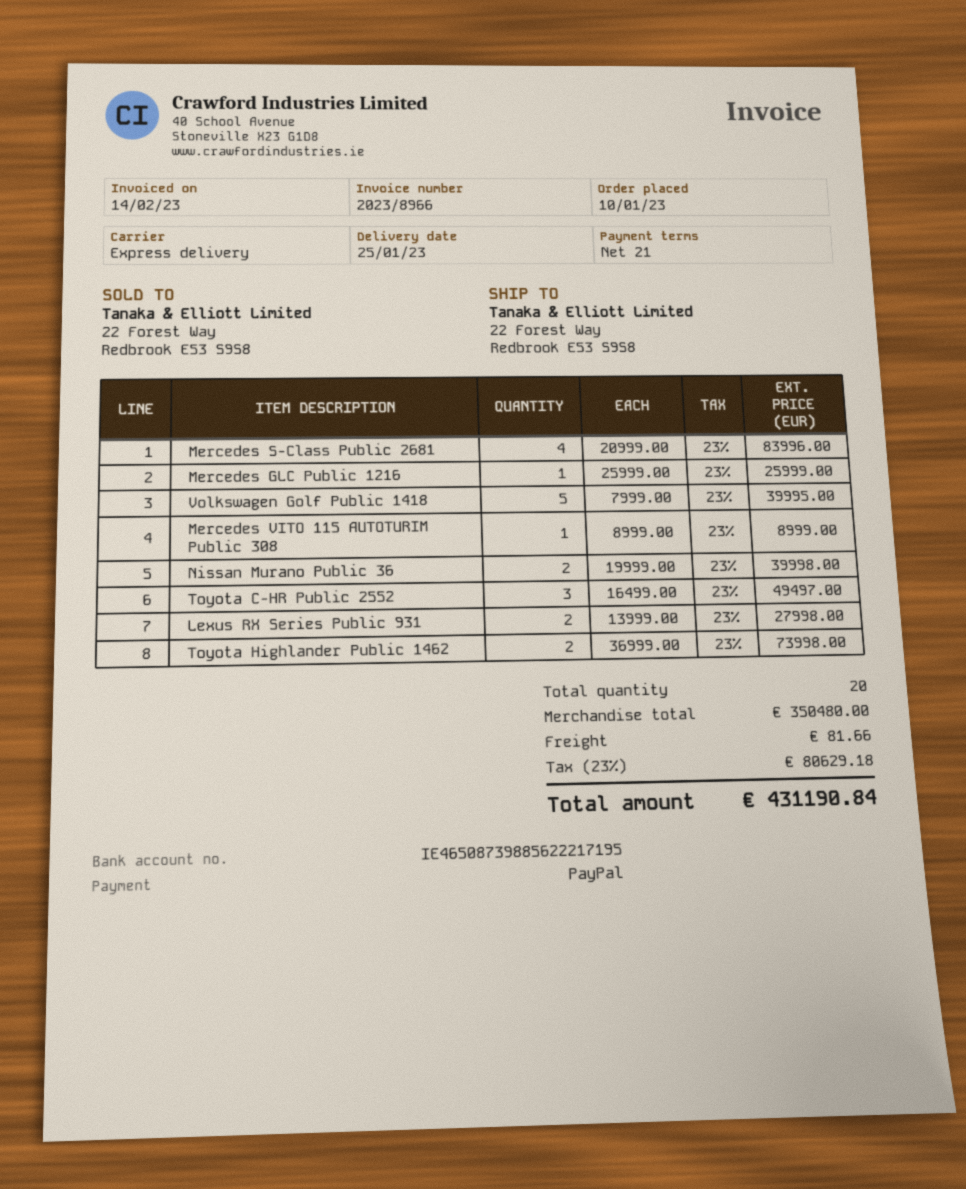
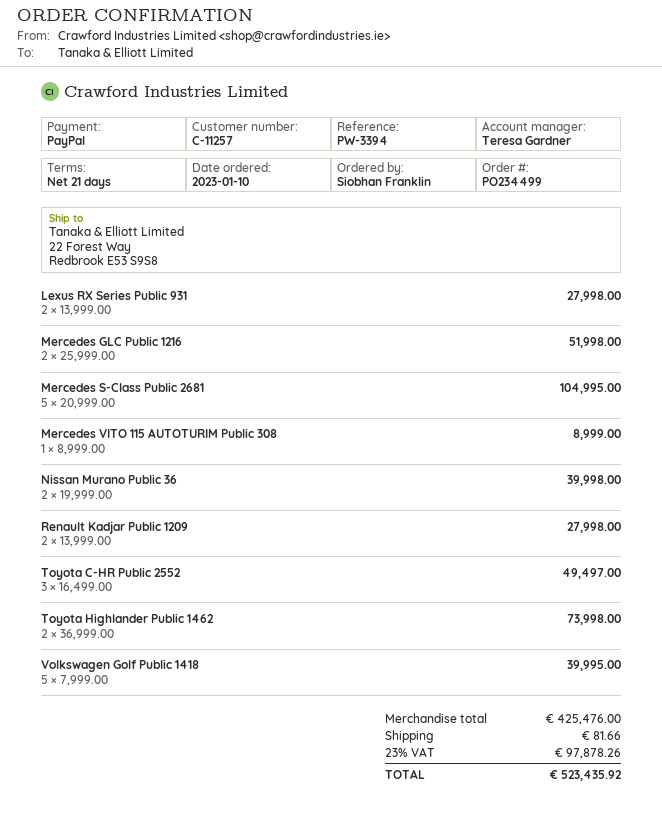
Mercedes S-Class Public 2681: 4 x 20999.00 = 83996.00 -> 5 x 20999.00 = 104995.00
Mercedes GLC Public 1216: 1 x 25999.00 = 25999.00 -> 2 x 25999.00 = 51998.00
Renault Kadjar Public 1209: none -> 2 x 13999.00 = 27998.00
subtotal: 350480.00 -> 425476.00
tax: 23% = 80629.18 -> 23% = 97878.26
total: 431190.84 -> 523435.92

